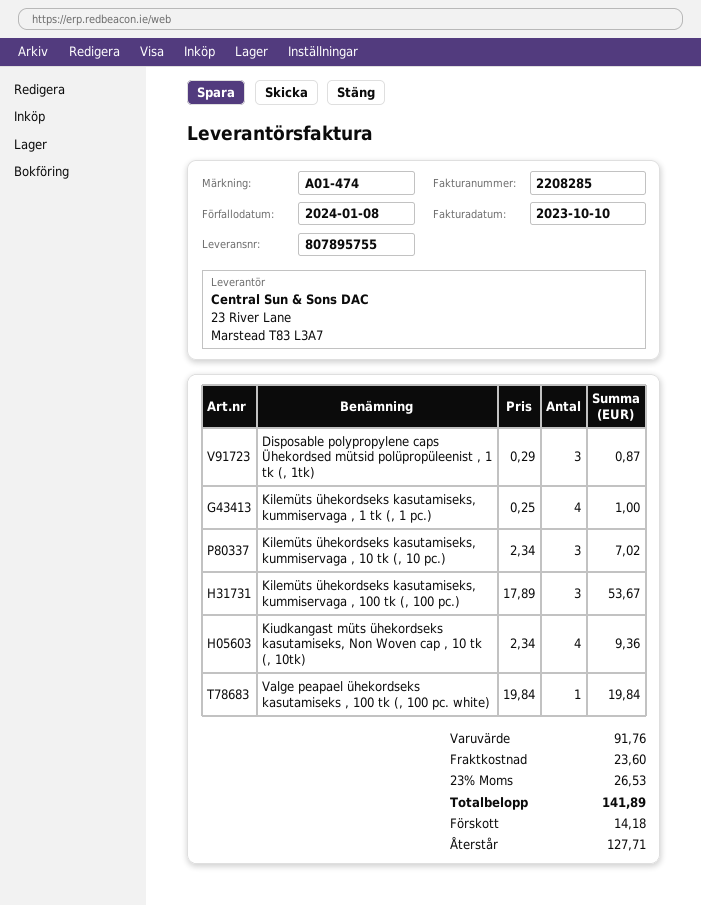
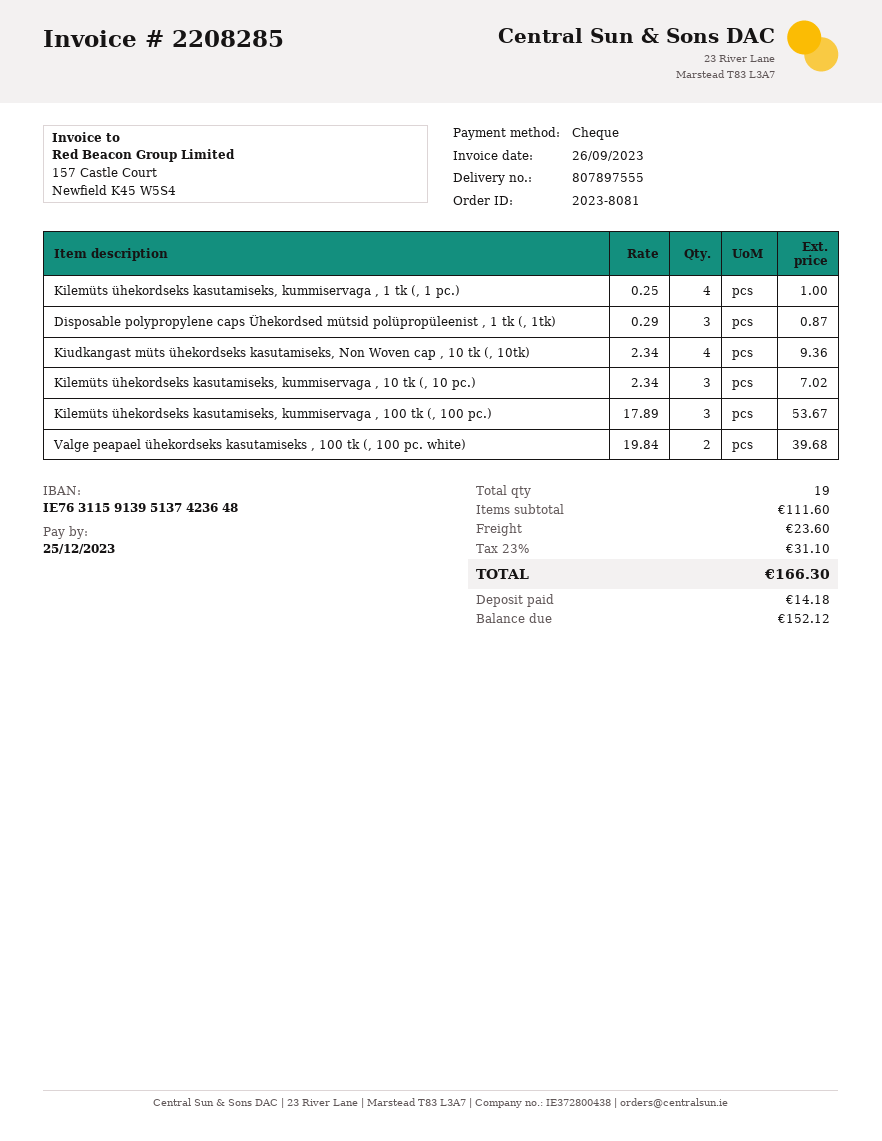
delivery note number: 807895755 -> 807897555
invoice date: 2023-10-10 -> 2023-09-26
due date: 2024-01-08 -> 2023-12-25
Valge peapael ühekordseks kasutamiseks , 100 tk (, 100 pc. white): 1 x 19.84 = 19.84 -> 2 x 19.84 = 39.68
subtotal: 91.76 -> 111.60
tax: 23% = 26.53 -> 23% = 31.10
total: 141.89 -> 166.30
balance: 127.71 -> 152.12

